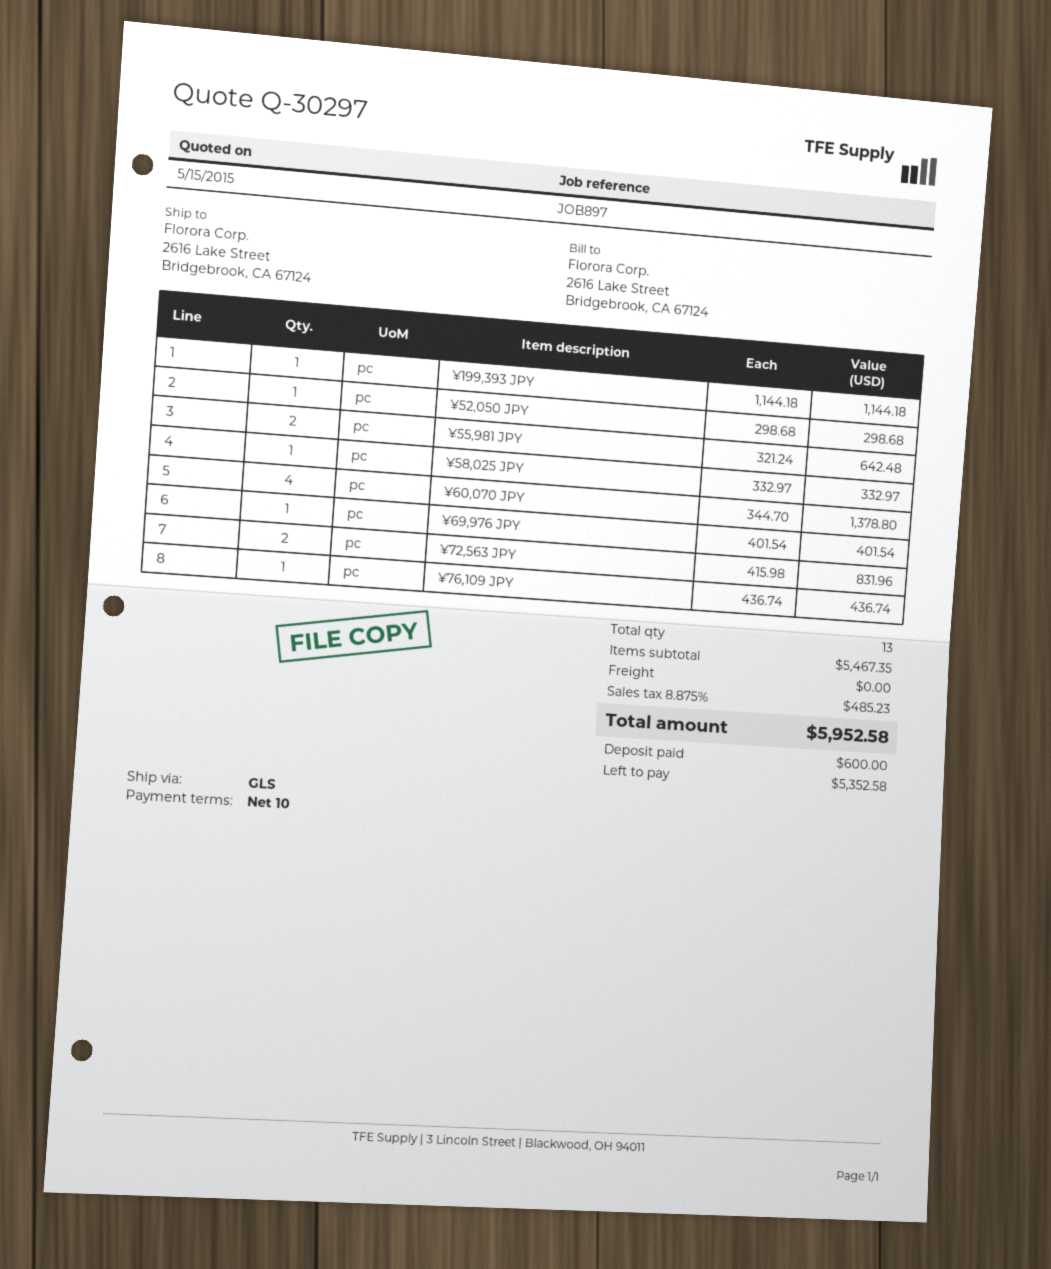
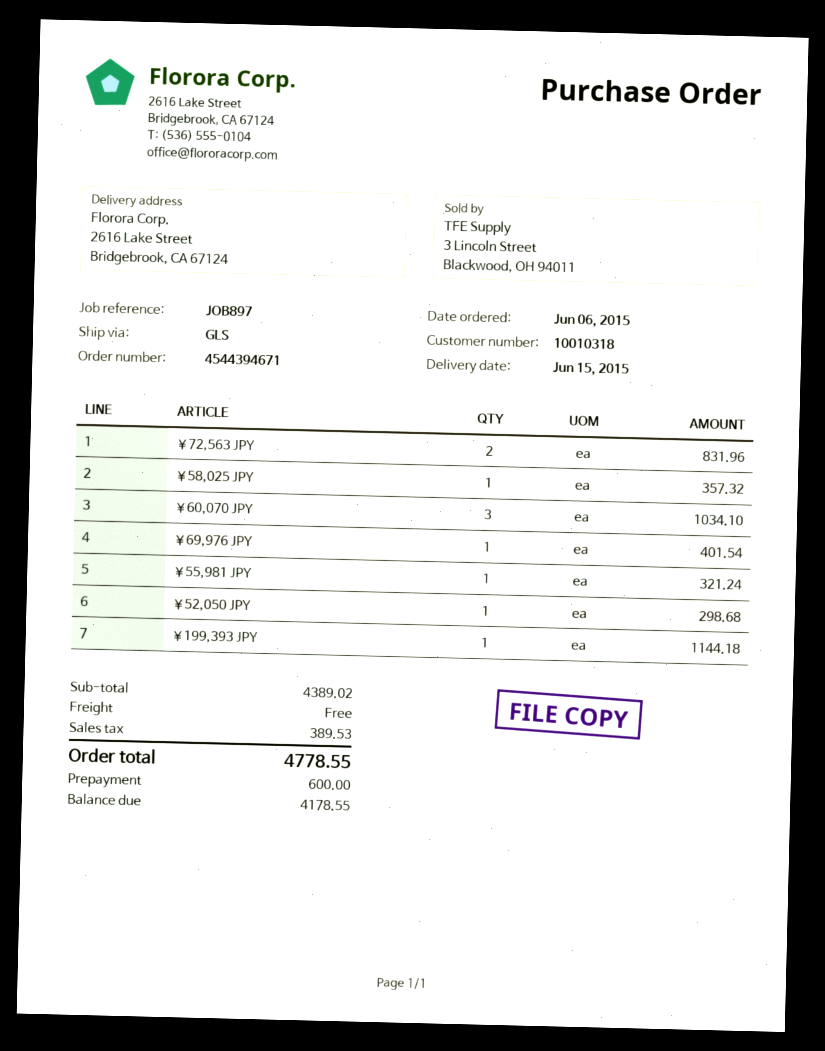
¥55,981 JPY: 2 for 642.48 -> 1 for 321.24
¥58,025 JPY: 1 for 332.97 -> 1 for 357.32
¥60,070 JPY: 4 for 1378.80 -> 3 for 1034.10
¥76,109 JPY: 1 for 436.74 -> none
subtotal: 5467.35 -> 4389.02
tax: 485.23 -> 389.53
total: 5952.58 -> 4778.55
balance: 5352.58 -> 4178.55

